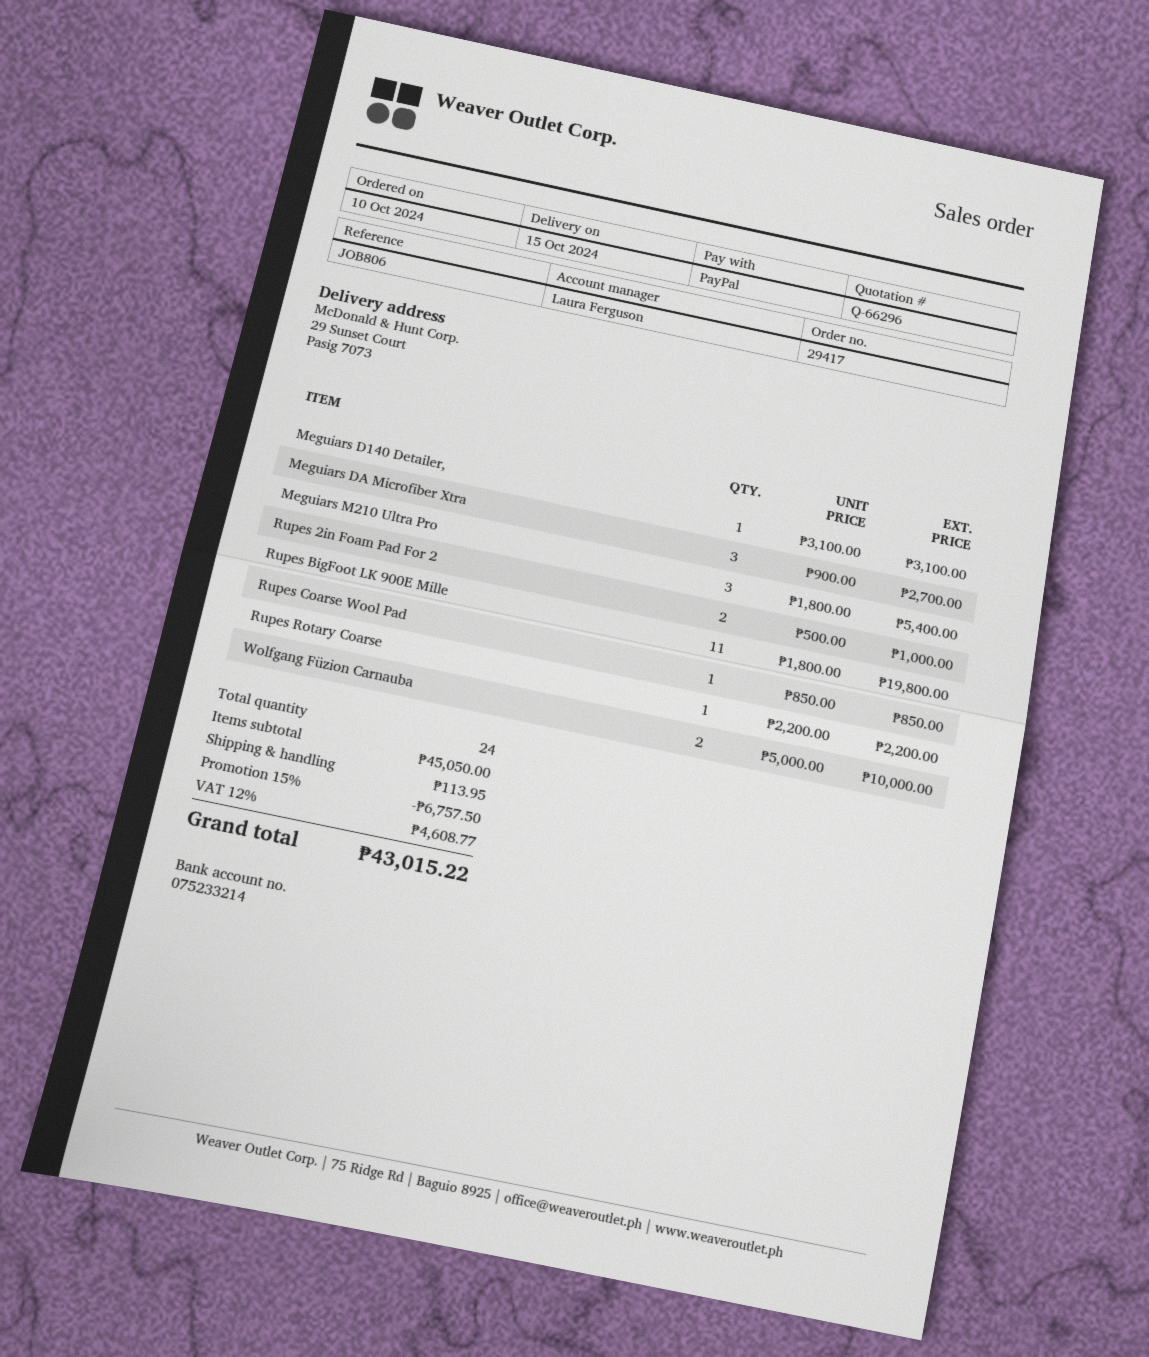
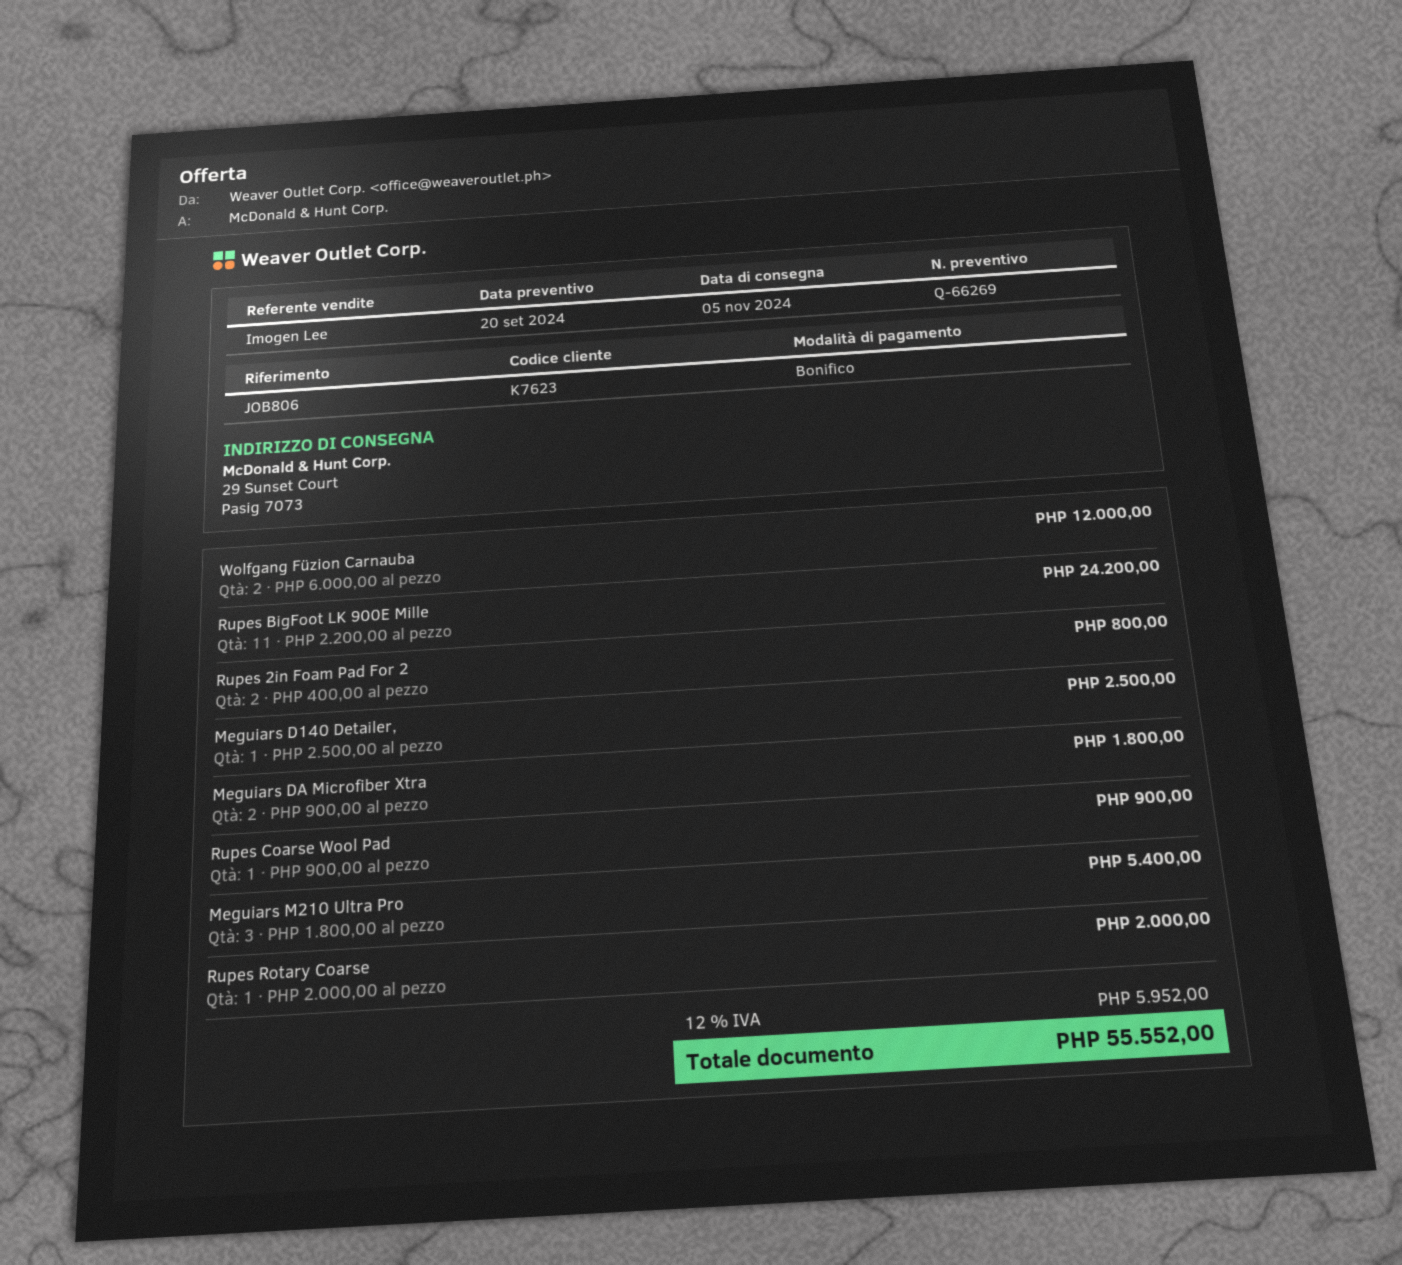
quote number: Q-66296 -> Q-66269
delivery date: 2024-10-15 -> 2024-11-05
sales rep: Laura Ferguson -> Imogen Lee
payment method: PayPal -> bank transfer
Meguiars D140 Detailer,: 1 x 3100.00 = 3100.00 -> 1 x 2500.00 = 2500.00
Meguiars DA Microfiber Xtra: 3 x 900.00 = 2700.00 -> 2 x 900.00 = 1800.00
Rupes 2in Foam Pad For 2: 2 x 500.00 = 1000.00 -> 2 x 400.00 = 800.00
Rupes BigFoot LK 900E Mille: 11 x 1800.00 = 19800.00 -> 11 x 2200.00 = 24200.00
Rupes Coarse Wool Pad: 1 x 850.00 = 850.00 -> 1 x 900.00 = 900.00
Rupes Rotary Coarse: 1 x 2200.00 = 2200.00 -> 1 x 2000.00 = 2000.00
Wolfgang Füzion Carnauba: 2 x 5000.00 = 10000.00 -> 2 x 6000.00 = 12000.00
discount: 15% = 6757.50 -> none
shipping: 113.95 -> none
tax: 12% = 4608.77 -> 12% = 5952.00
total: 43015.22 -> 55552.00

